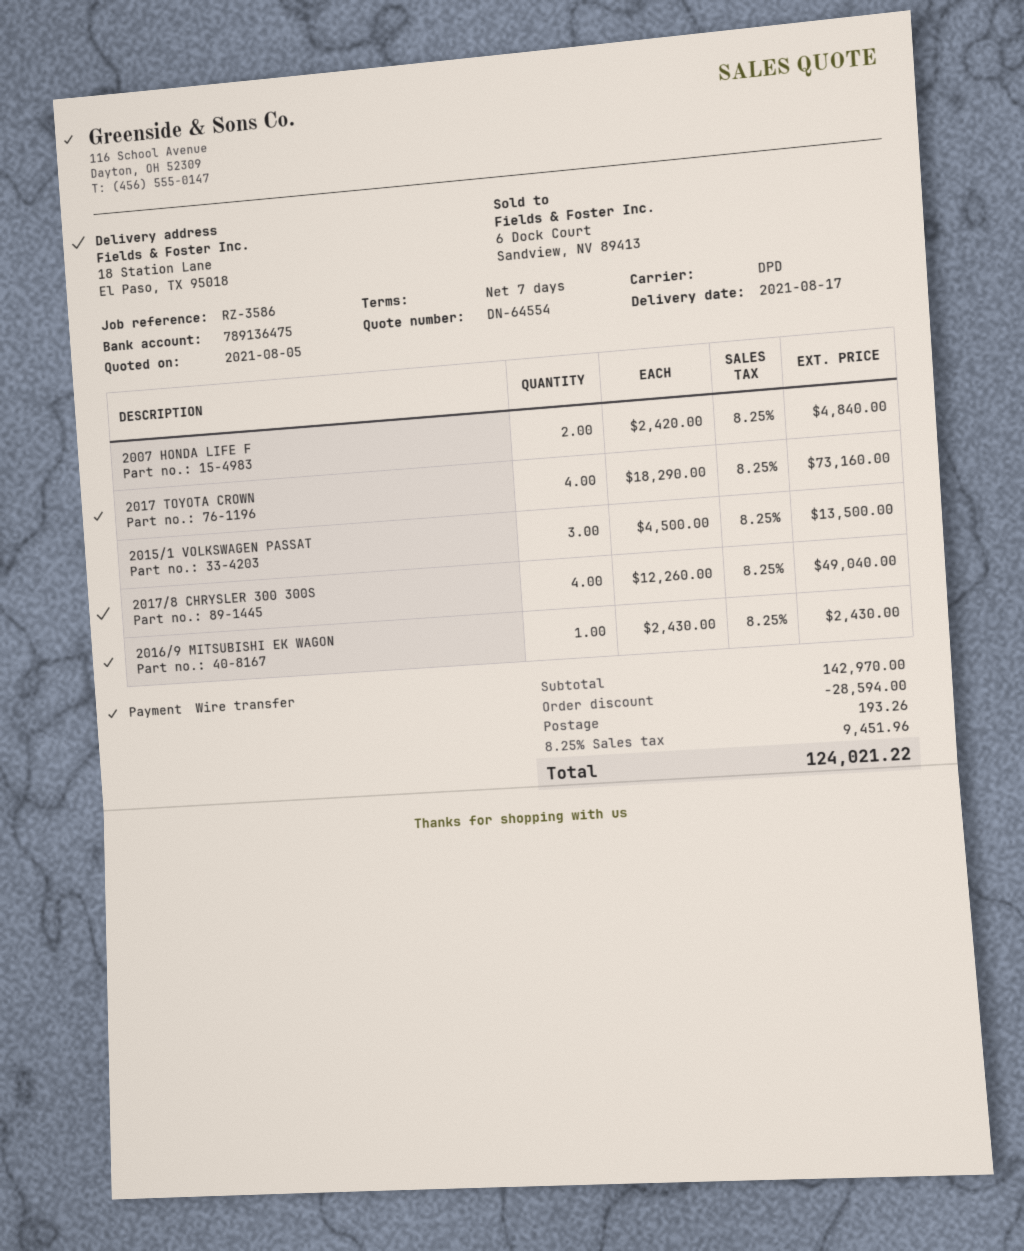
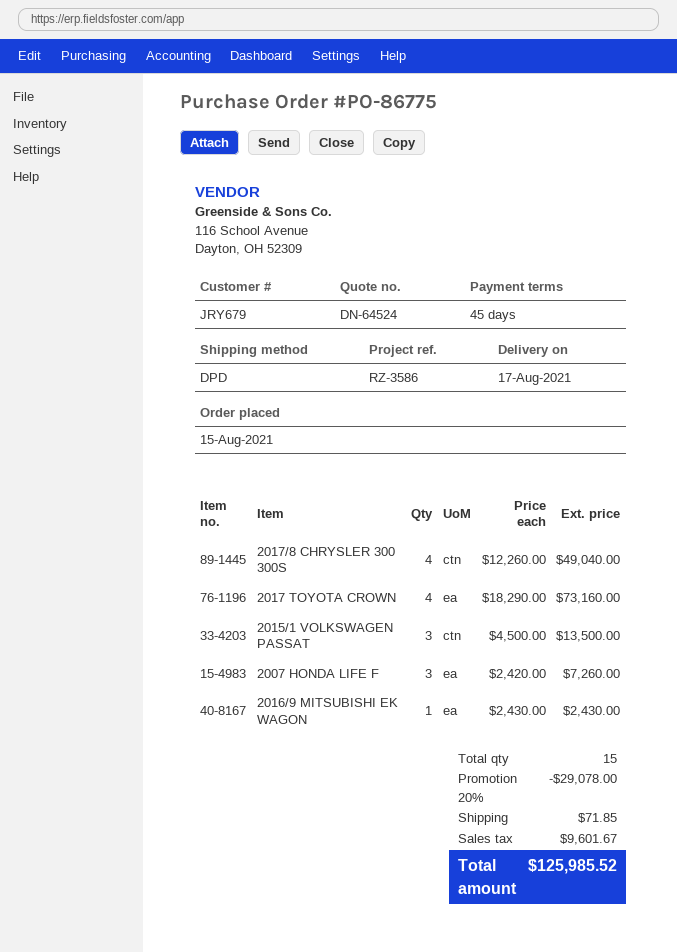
quote number: DN-64554 -> DN-64524
payment terms: 7 days -> 45 days
2007 HONDA LIFE F: 2 x 2420.00 = 4840.00 -> 3 x 2420.00 = 7260.00
discount: 28594.00 -> 29078.00
shipping: 193.26 -> 71.85
tax: 9451.96 -> 9601.67
total: 124021.22 -> 125985.52

